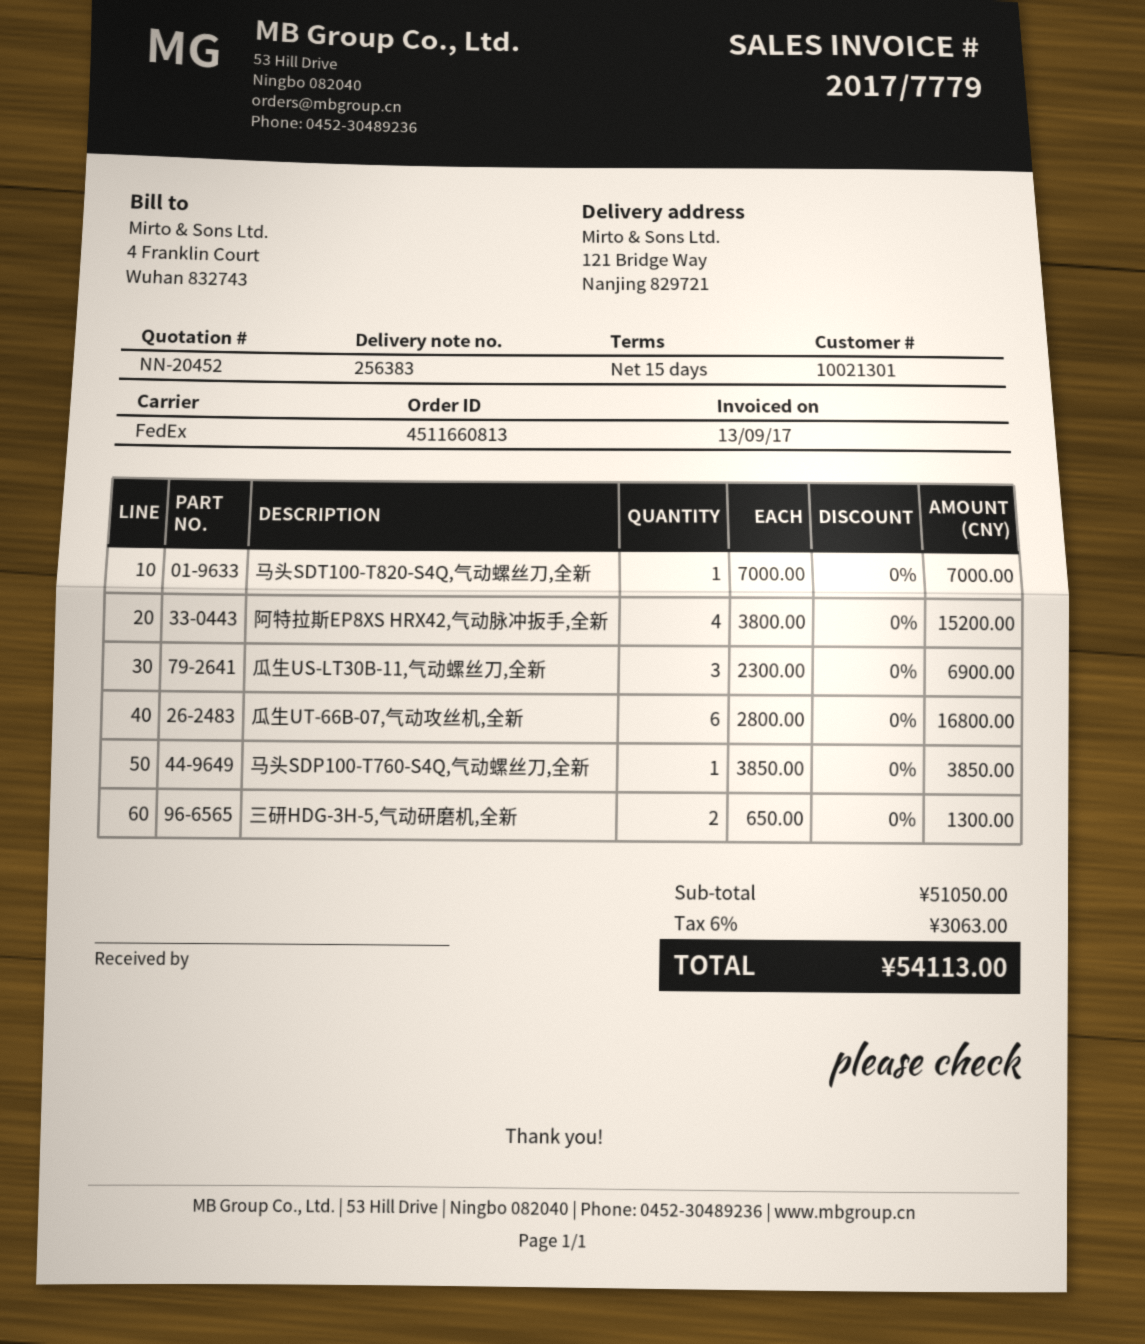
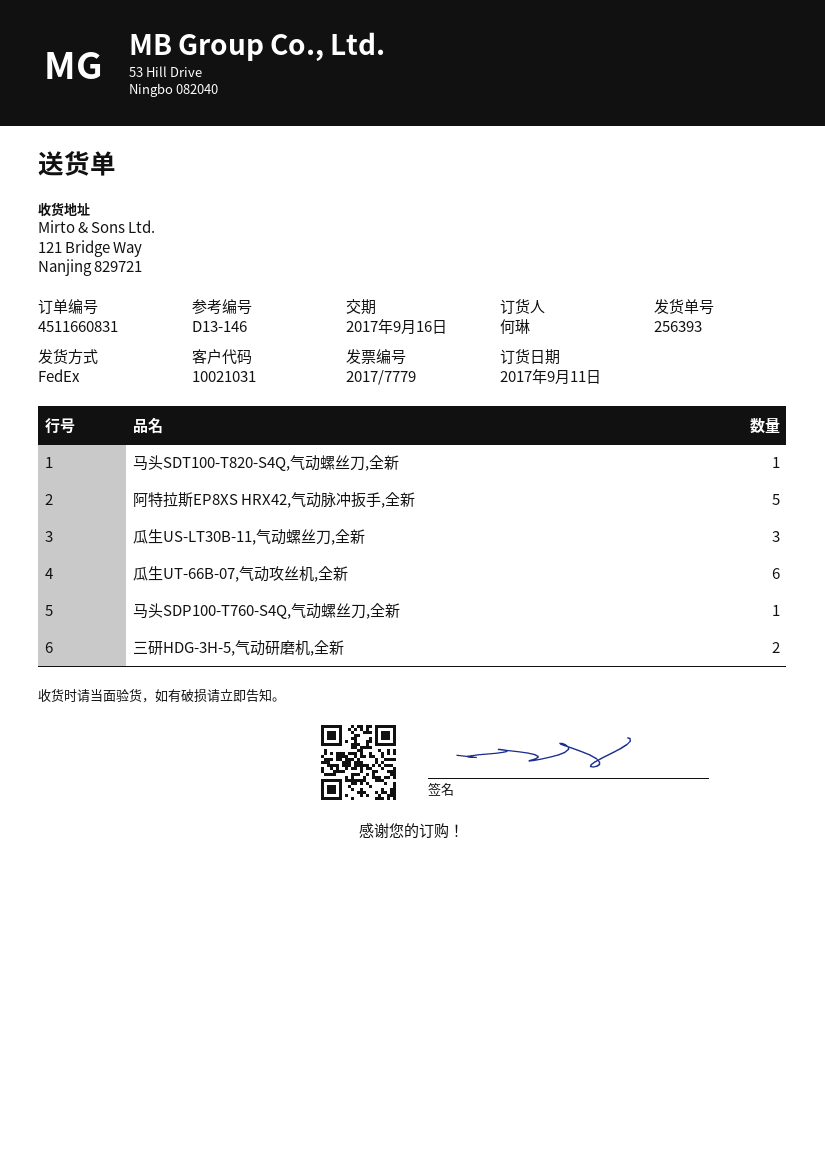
order number: 4511660813 -> 4511660831
delivery note number: 256383 -> 256393
customer number: 10021301 -> 10021031
阿特拉斯EP8XS HRX42,气动脉冲扳手,全新: 4 -> 5

